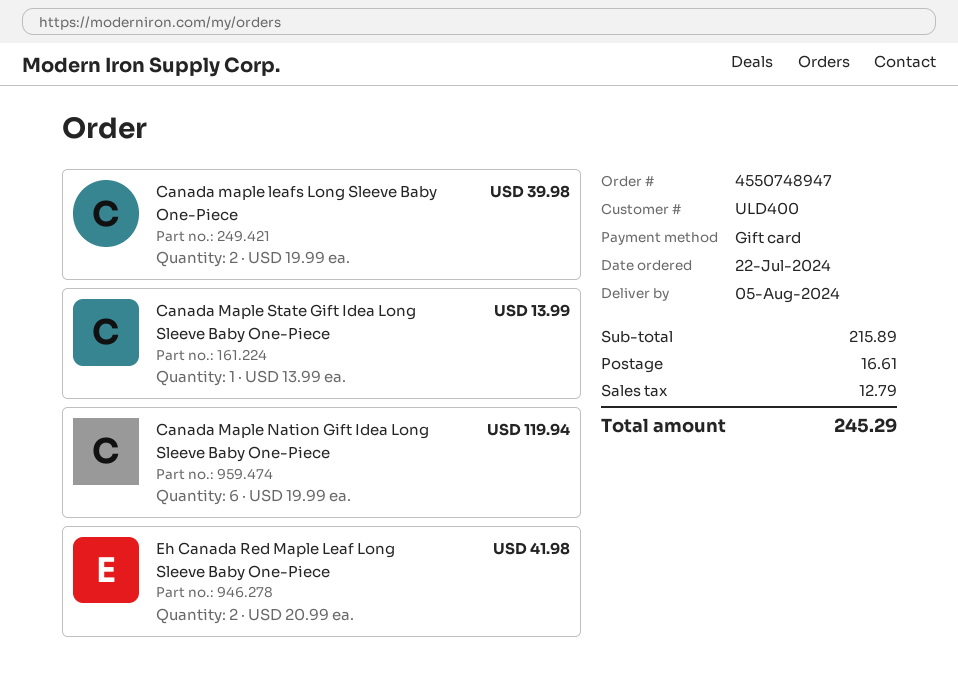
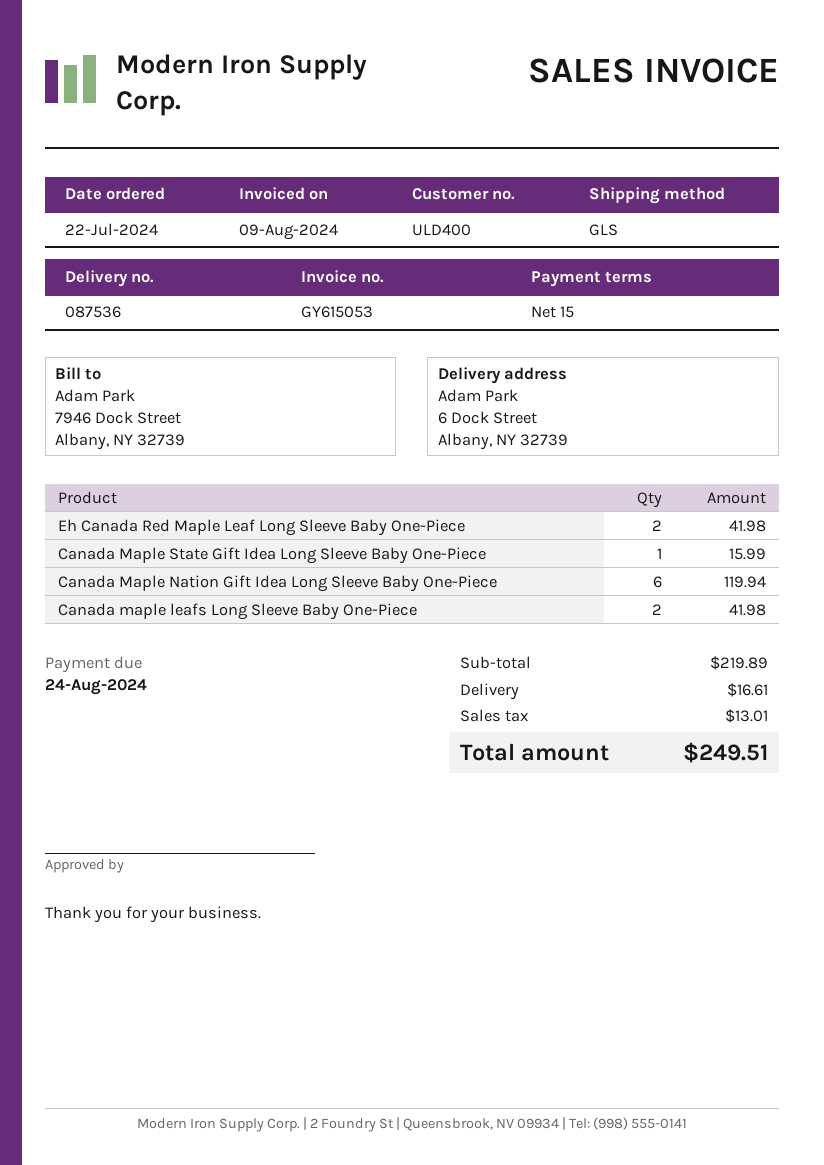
Canada maple leafs Long Sleeve Baby One-Piece: 2 for 39.98 -> 2 for 41.98
Canada Maple State Gift Idea Long Sleeve Baby One-Piece: 1 for 13.99 -> 1 for 15.99
subtotal: 215.89 -> 219.89
tax: 12.79 -> 13.01
total: 245.29 -> 249.51

